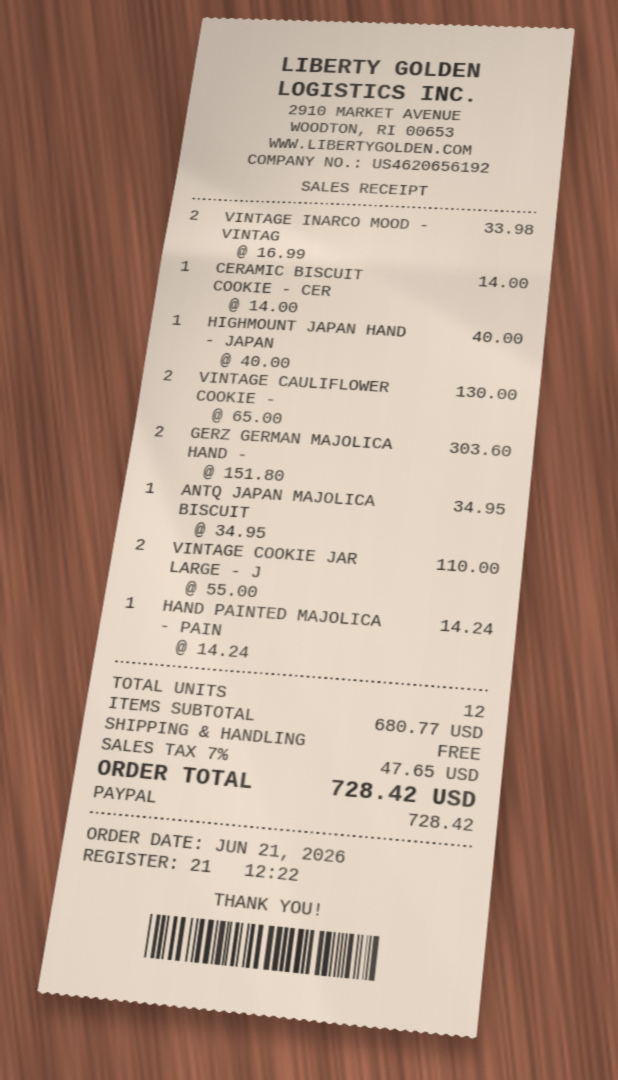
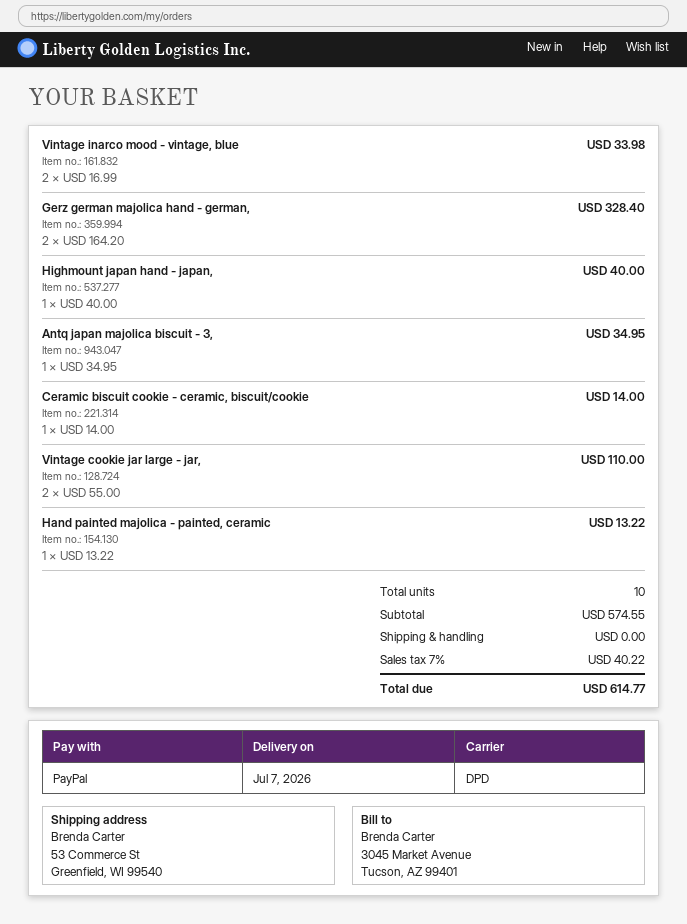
VINTAGE CAULIFLOWER COOKIE -: 2 x 65.00 = 130.00 -> none
GERZ GERMAN MAJOLICA HAND -: 2 x 151.80 = 303.60 -> 2 x 164.20 = 328.40
HAND PAINTED MAJOLICA - PAIN: 1 x 14.24 = 14.24 -> 1 x 13.22 = 13.22
total quantity: 12 -> 10
subtotal: 680.77 -> 574.55
tax: 7% = 47.65 -> 7% = 40.22
total: 728.42 -> 614.77

